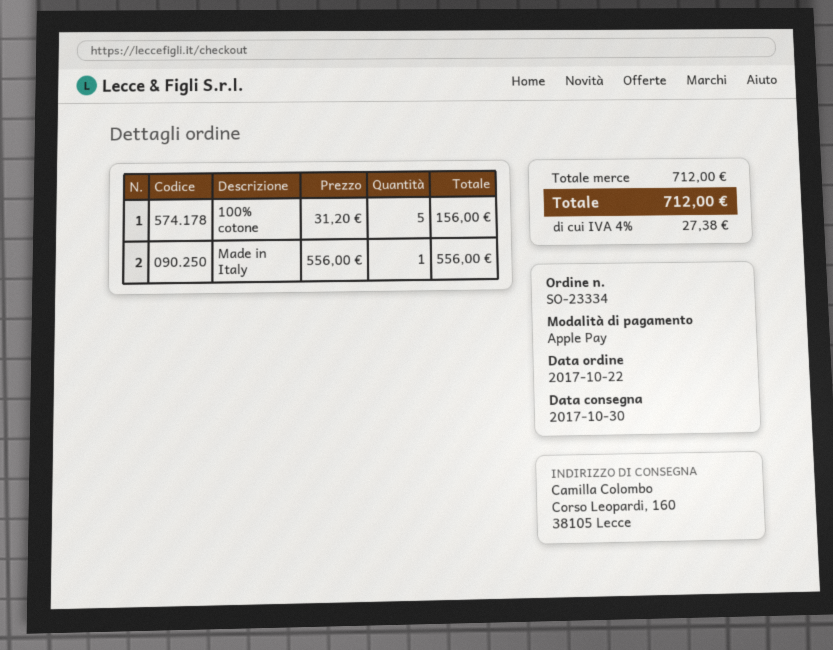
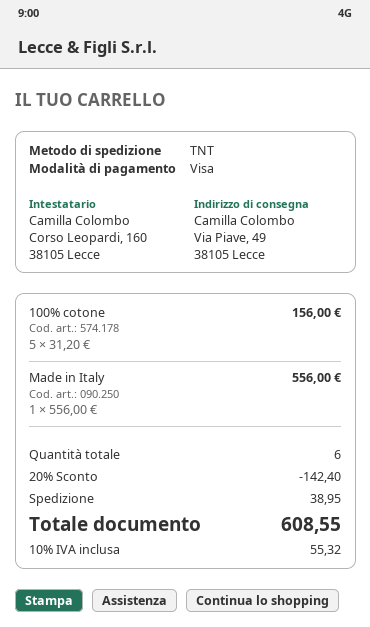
payment method: Apple Pay -> Visa
ship to: Corso Leopardi, 160, 38105 Lecce -> Via Piave, 49, 38105 Lecce
discount: none -> 20% = 142.40
shipping: none -> 38.95
tax: 4% = 27.38 -> 10% = 55.32
total: 712.00 -> 608.55

